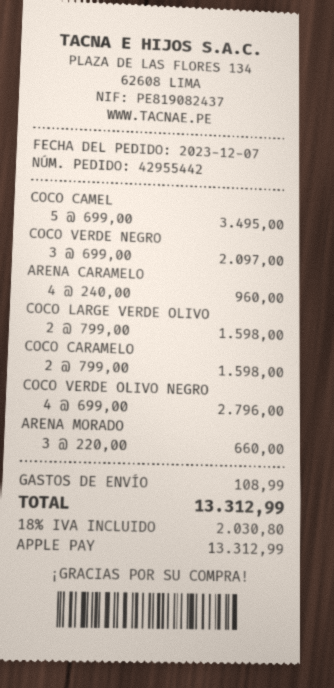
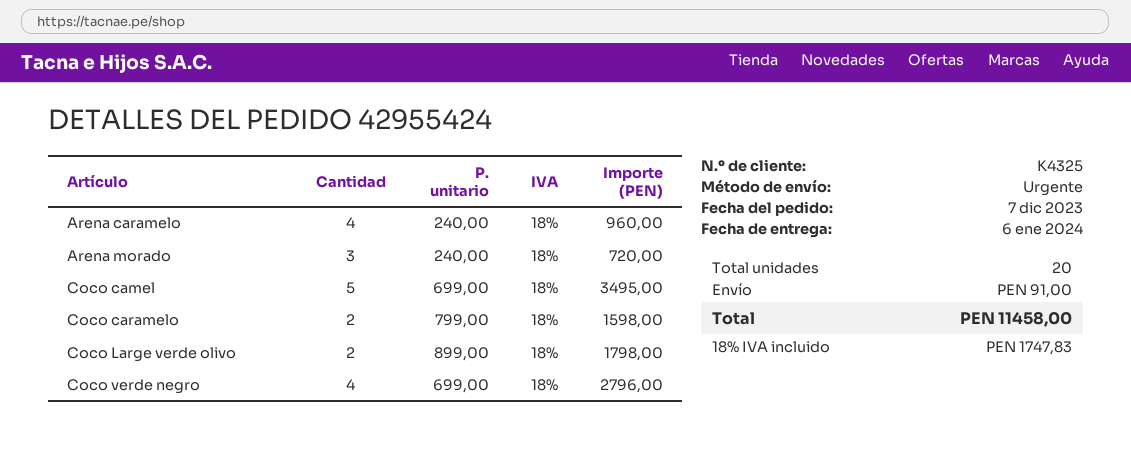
order number: 42955442 -> 42955424
COCO VERDE NEGRO: 3 x 699.00 = 2097.00 -> 4 x 699.00 = 2796.00
COCO LARGE VERDE OLIVO: 2 x 799.00 = 1598.00 -> 2 x 899.00 = 1798.00
COCO VERDE OLIVO NEGRO: 4 x 699.00 = 2796.00 -> none
ARENA MORADO: 3 x 220.00 = 660.00 -> 3 x 240.00 = 720.00
shipping: 108.99 -> 91.00
tax: 18% = 2030.80 -> 18% = 1747.83
total: 13312.99 -> 11458.00

